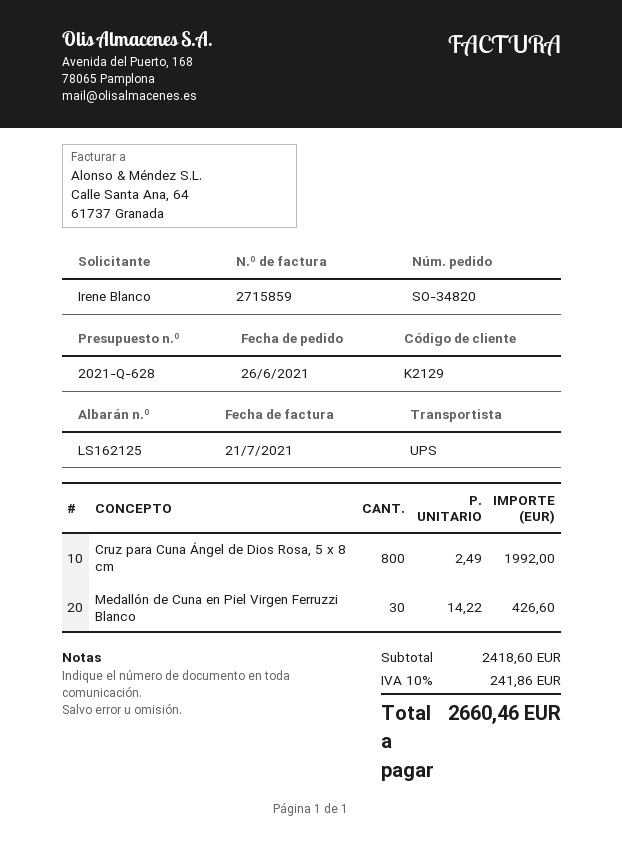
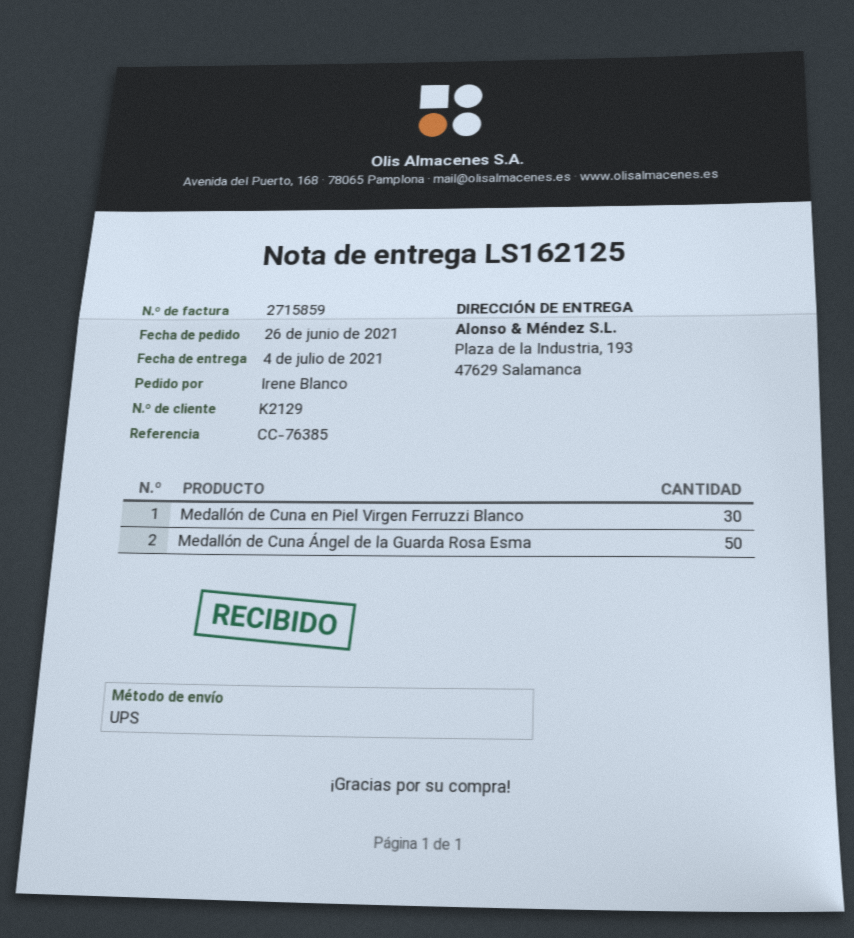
Cruz para Cuna Ángel de Dios Rosa, 5 x 8 cm: 800 -> none
Medallón de Cuna Ángel de la Guarda Rosa Esma: none -> 50

